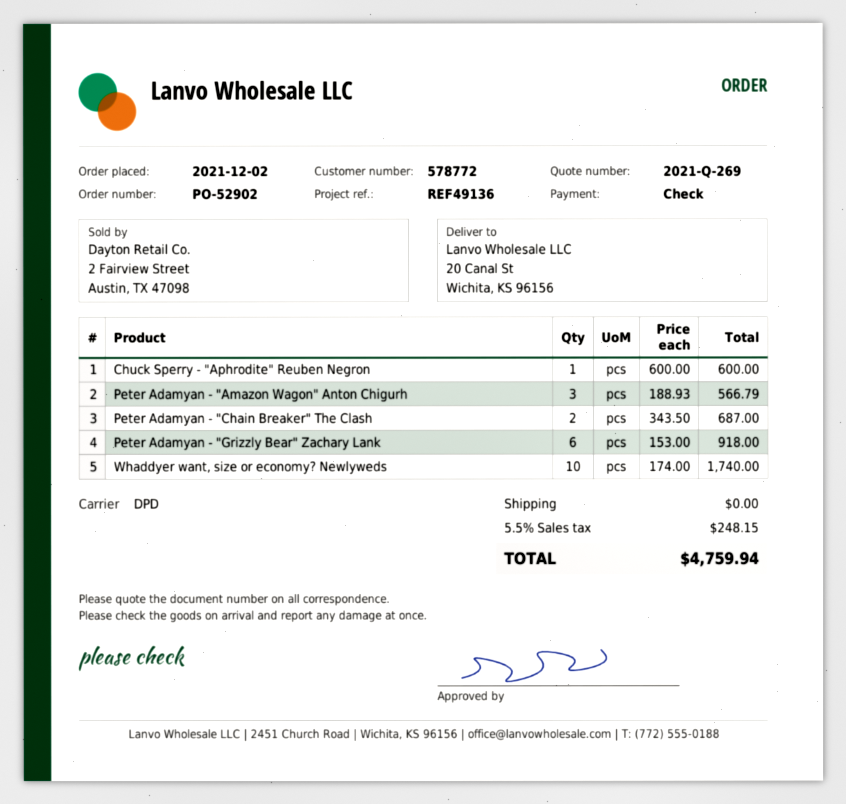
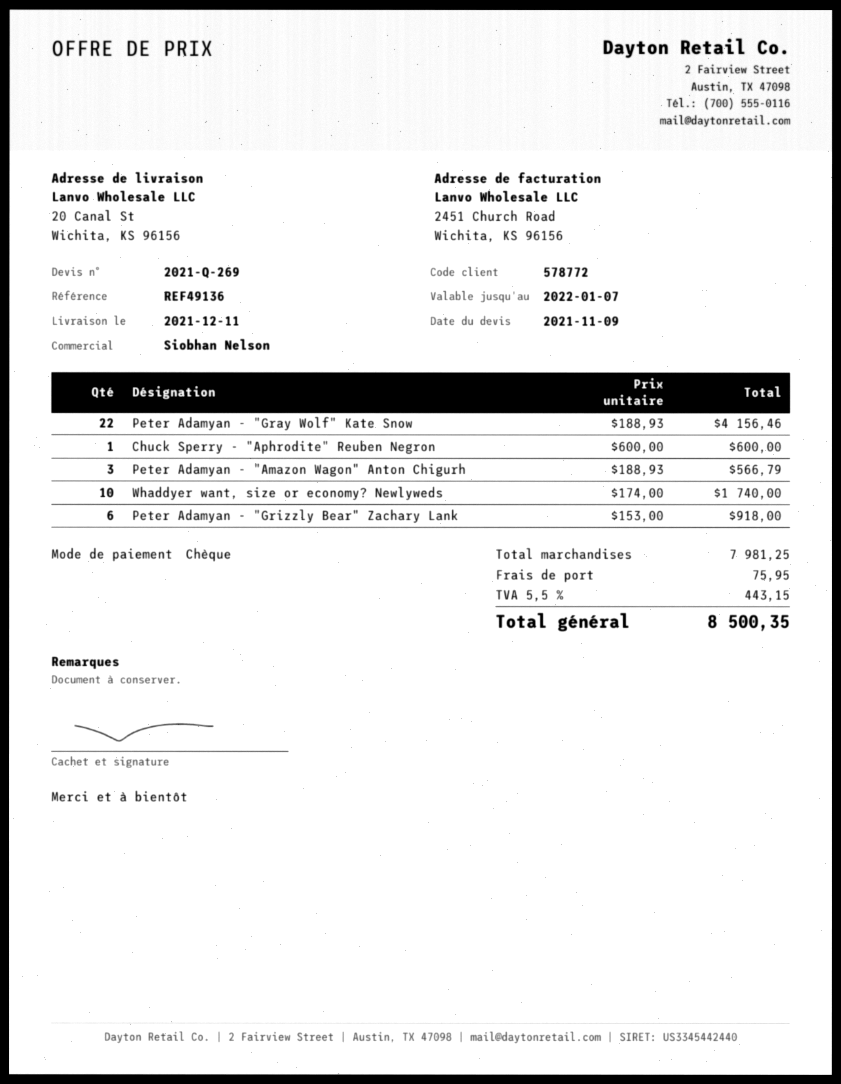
Peter Adamyan - "Chain Breaker" The Clash: 2 x 343.50 = 687.00 -> none
Peter Adamyan - "Gray Wolf" Kate Snow: none -> 22 x 188.93 = 4156.46
shipping: 0.00 -> 75.95
tax: 5.5% = 248.15 -> 5.5% = 443.15
total: 4759.94 -> 8500.35

